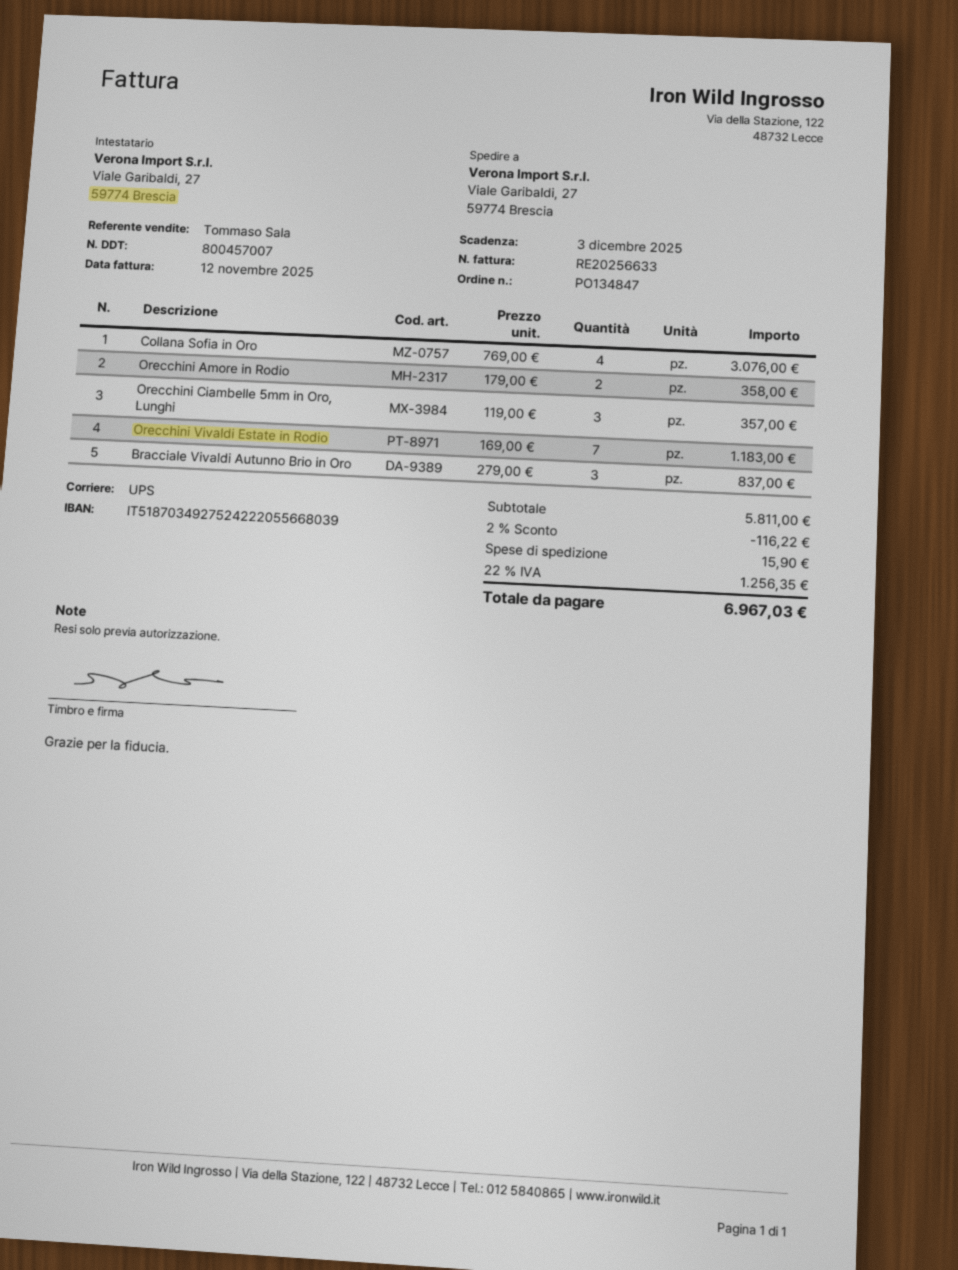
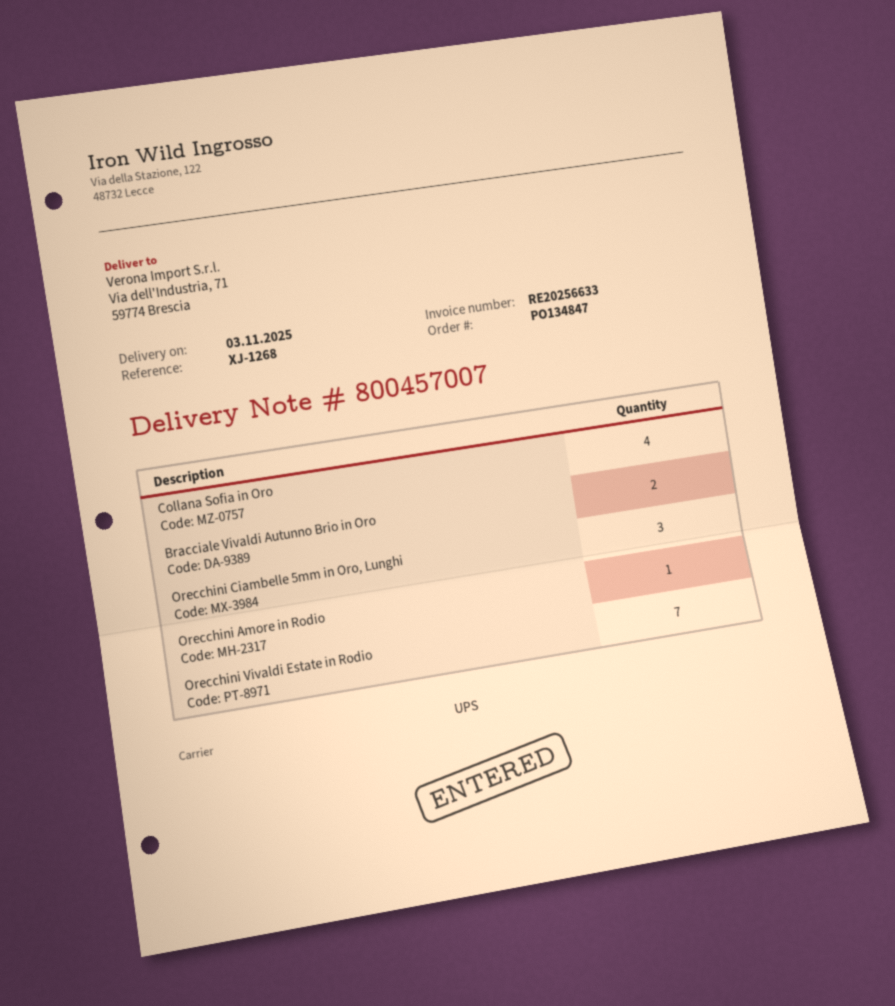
ship to: Viale Garibaldi, 27, 59774 Brescia -> Via dell'Industria, 71, 59774 Brescia
Orecchini Amore in Rodio: 2 -> 1
Bracciale Vivaldi Autunno Brio in Oro: 3 -> 2

